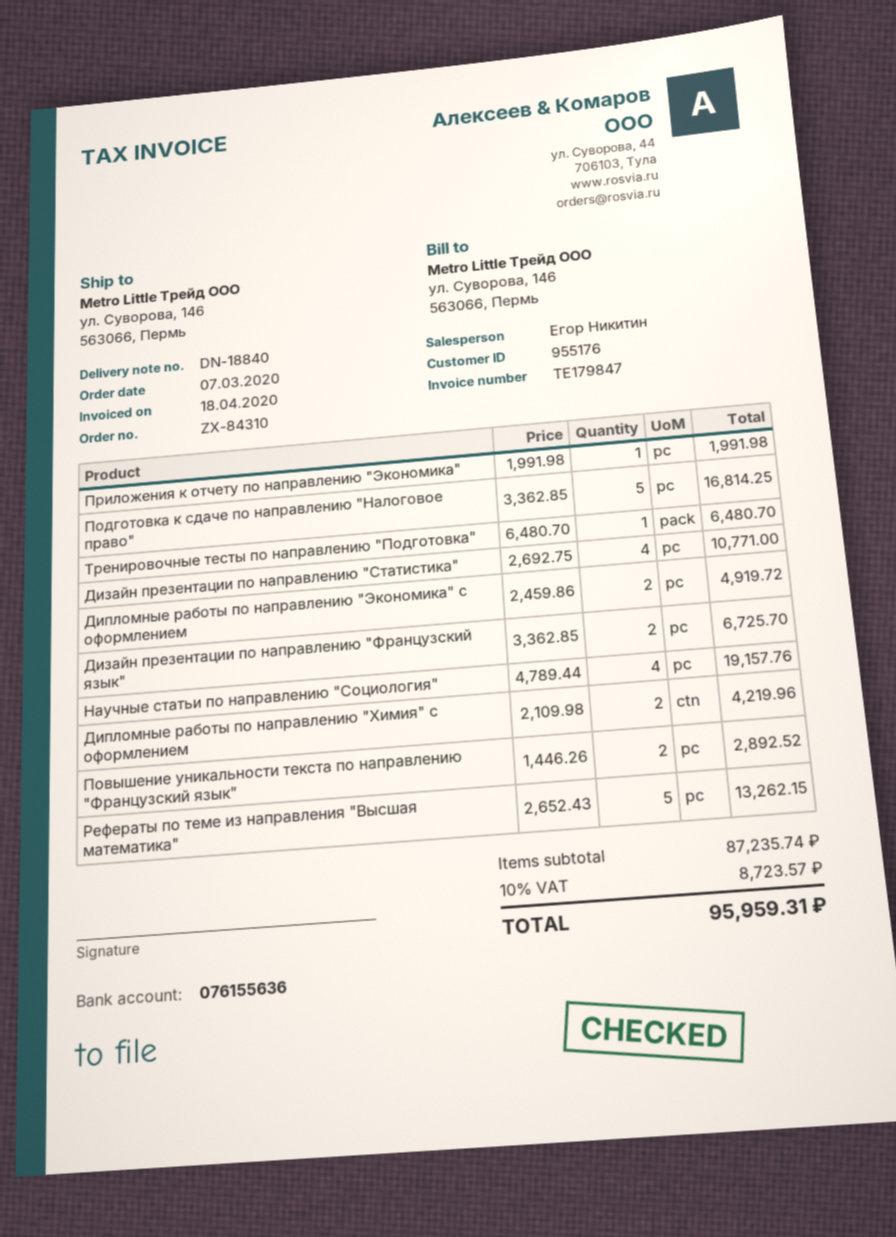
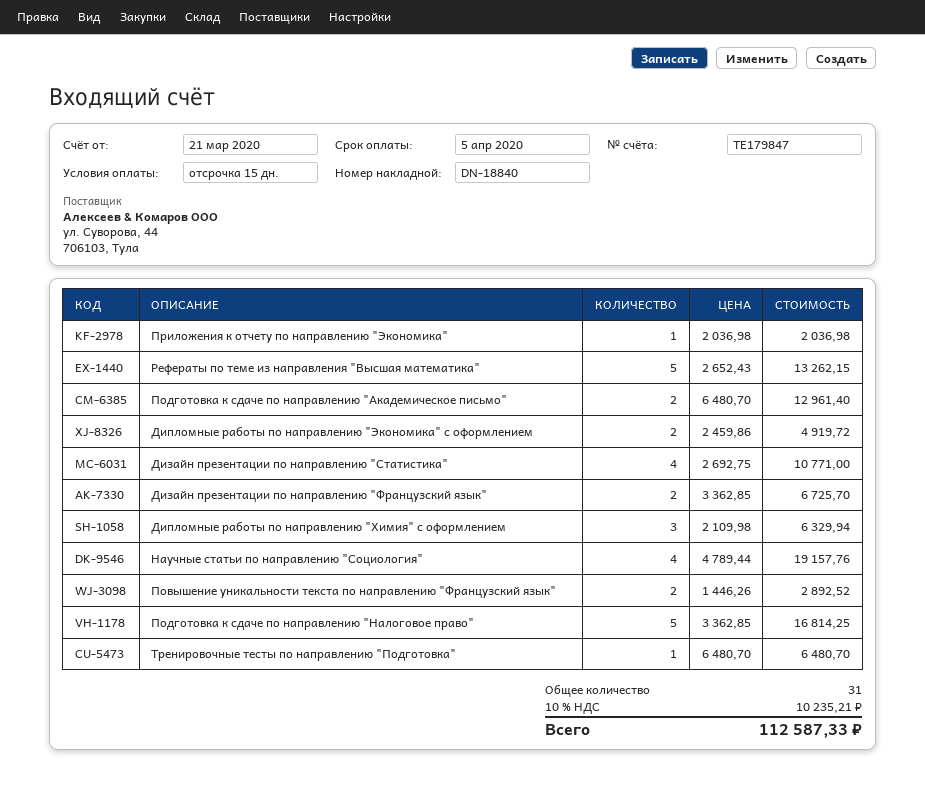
invoice date: 2020-04-18 -> 2020-03-21
Приложения к отчету по направлению "Экономика": 1 x 1991.98 = 1991.98 -> 1 x 2036.98 = 2036.98
Дипломные работы по направлению "Химия" с оформлением: 2 x 2109.98 = 4219.96 -> 3 x 2109.98 = 6329.94
Подготовка к сдаче по направлению "Академическое письмо": none -> 2 x 6480.70 = 12961.40
tax: 10% = 8723.57 -> 10% = 10235.21
total: 95959.31 -> 112587.33

